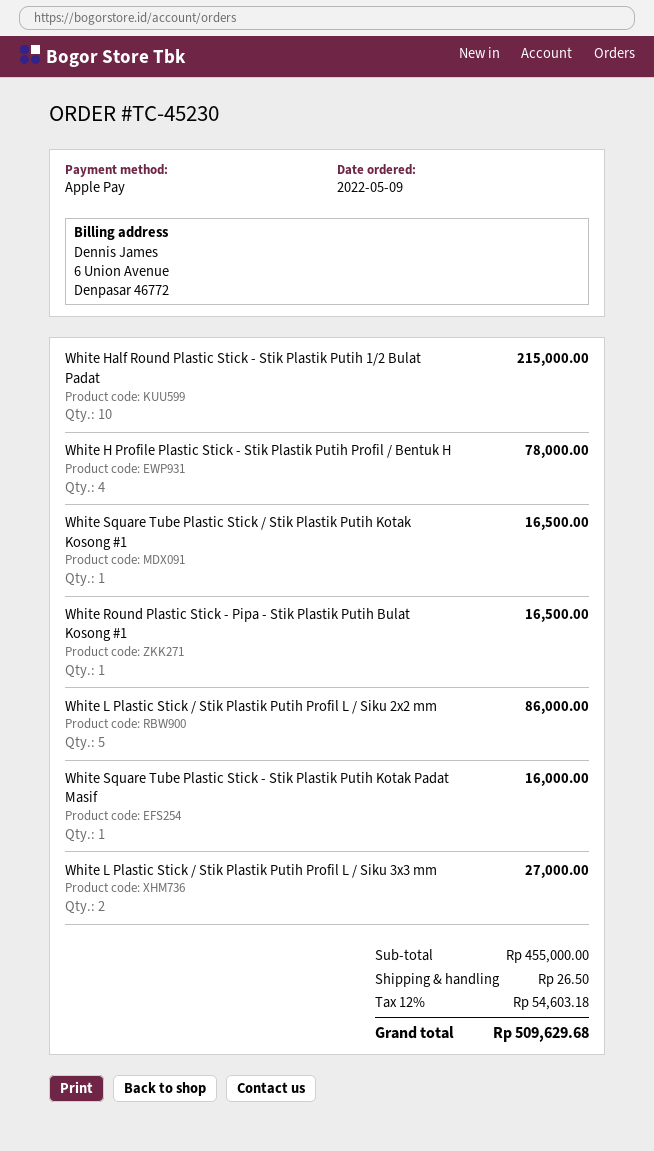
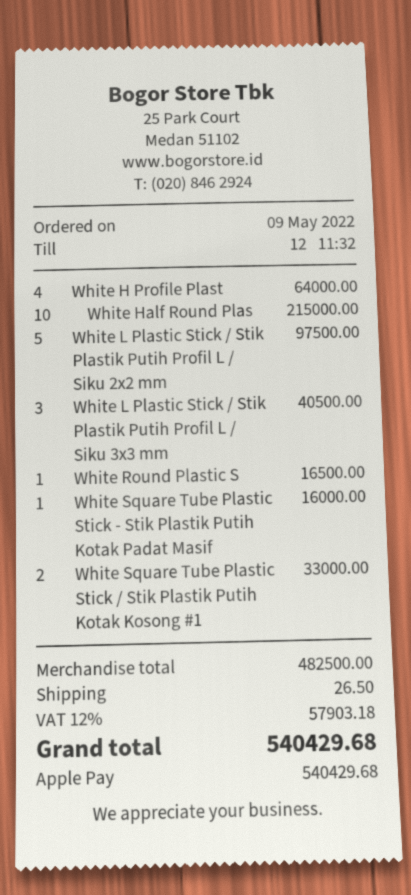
White H Profile Plastic Stick - Stik Plastik Putih Profil / Bentuk H: 4 for 78000.00 -> 4 for 64000.00
White Square Tube Plastic Stick / Stik Plastik Putih Kotak Kosong #1: 1 for 16500.00 -> 2 for 33000.00
White L Plastic Stick / Stik Plastik Putih Profil L / Siku 2x2 mm: 5 for 86000.00 -> 5 for 97500.00
White L Plastic Stick / Stik Plastik Putih Profil L / Siku 3x3 mm: 2 for 27000.00 -> 3 for 40500.00
subtotal: 455000.00 -> 482500.00
tax: 12% = 54603.18 -> 12% = 57903.18
total: 509629.68 -> 540429.68

